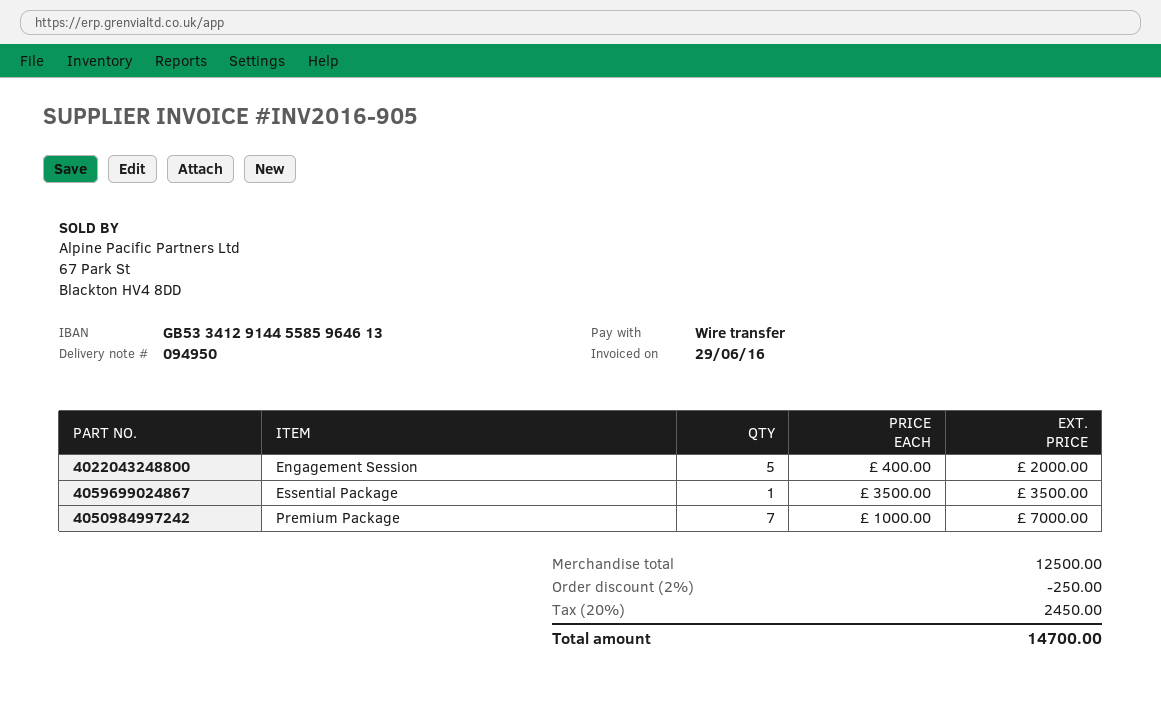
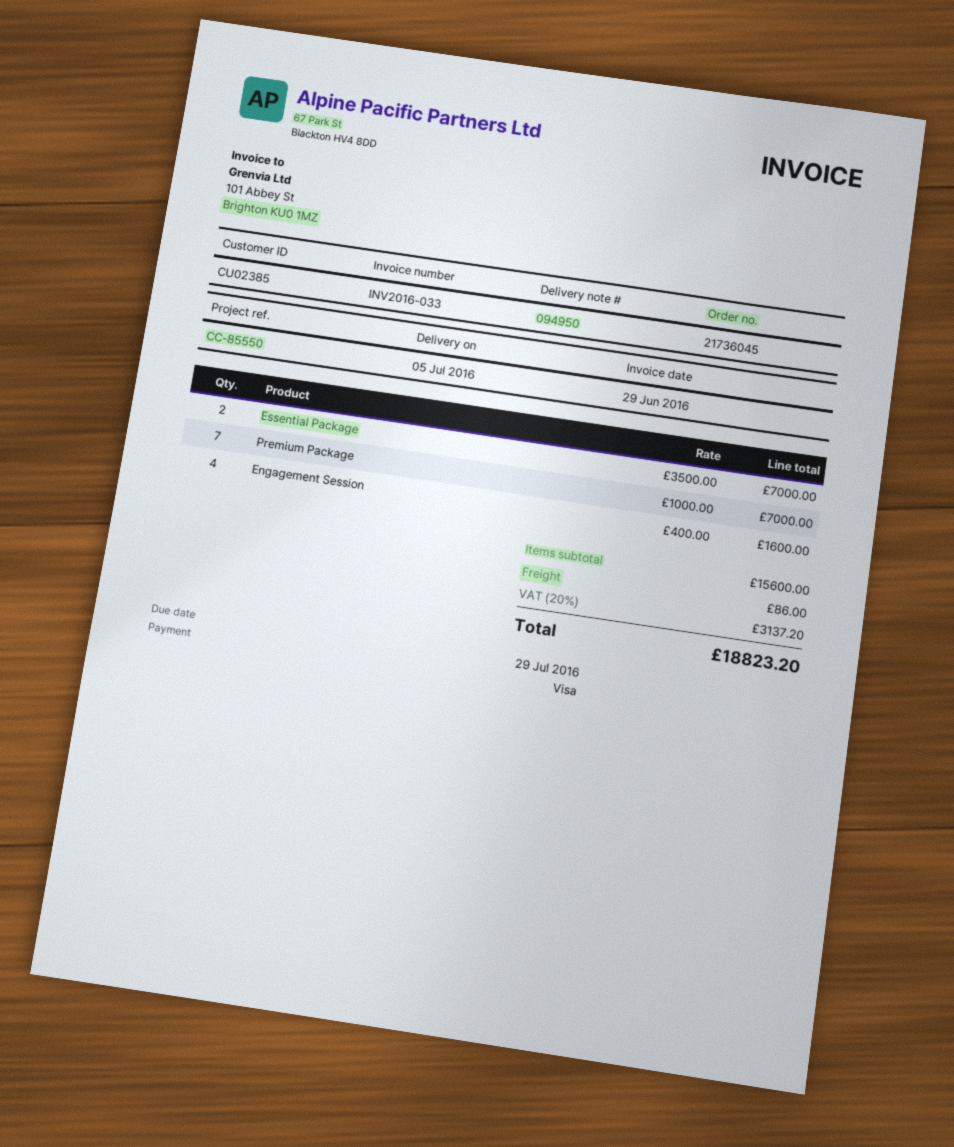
invoice number: INV2016-905 -> INV2016-033
payment method: bank transfer -> Visa
Engagement Session: 5 x 400.00 = 2000.00 -> 4 x 400.00 = 1600.00
Essential Package: 1 x 3500.00 = 3500.00 -> 2 x 3500.00 = 7000.00
subtotal: 12500.00 -> 15600.00
discount: 2% = 250.00 -> none
shipping: none -> 86.00
tax: 20% = 2450.00 -> 20% = 3137.20
total: 14700.00 -> 18823.20

